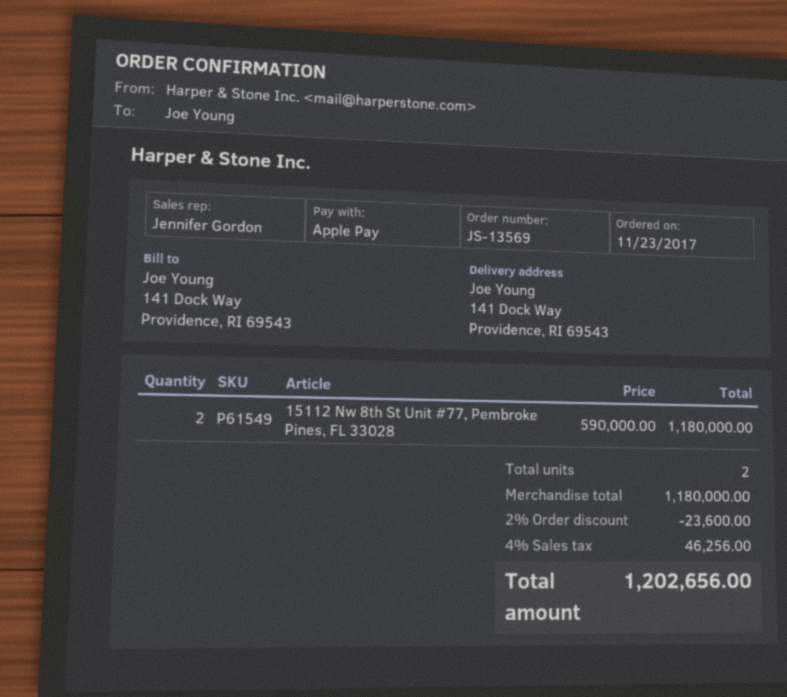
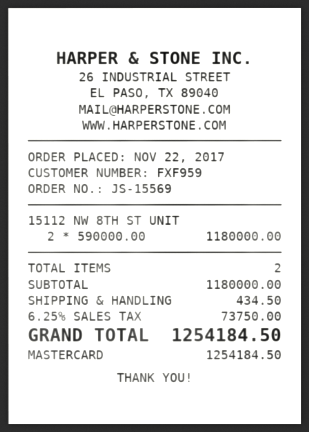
order number: JS-13569 -> JS-15569
order date: 2017-11-23 -> 2017-11-22
payment method: Apple Pay -> Mastercard
discount: 2% = 23600.00 -> none
shipping: none -> 434.50
tax: 4% = 46256.00 -> 6.25% = 73750.00
total: 1202656.00 -> 1254184.50

